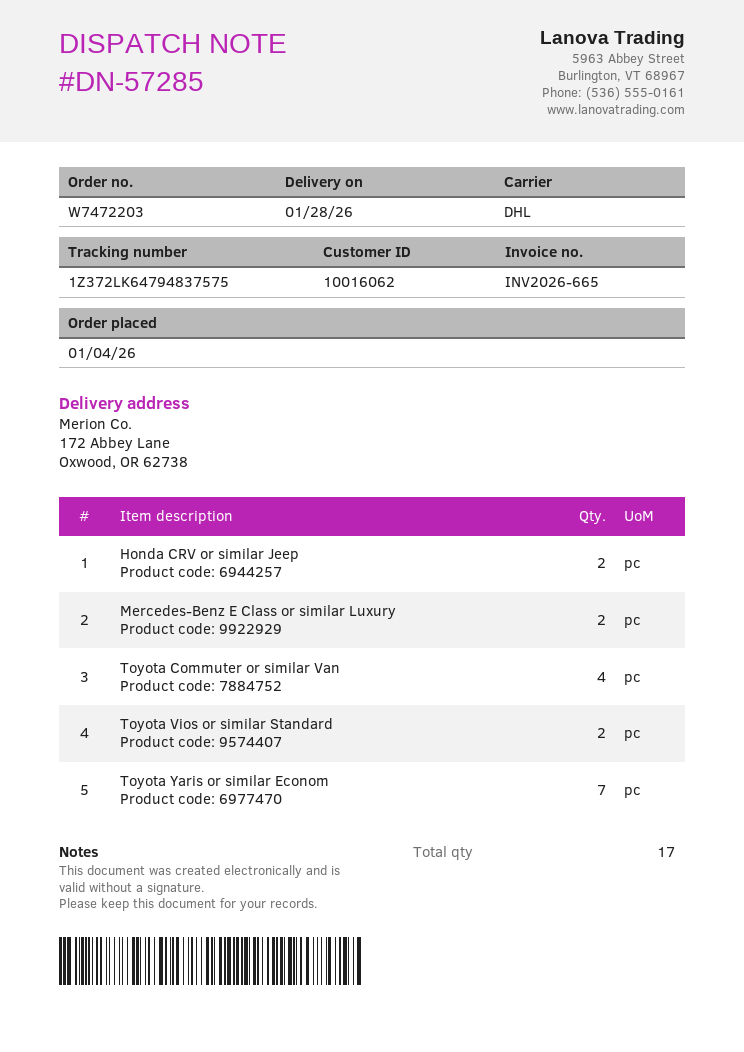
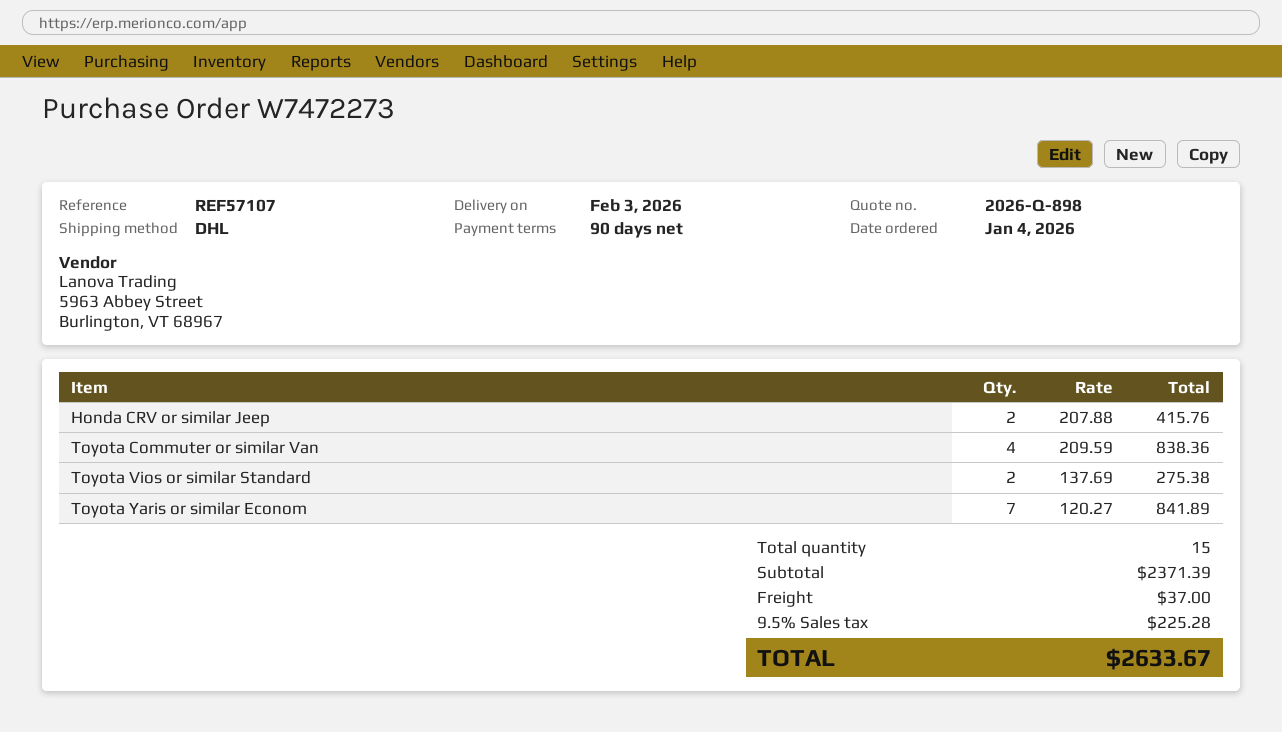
order number: W7472203 -> W7472273
delivery date: 2026-01-28 -> 2026-02-03
Mercedes-Benz E Class or similar Luxury: 2 -> none
total quantity: 17 -> 15

